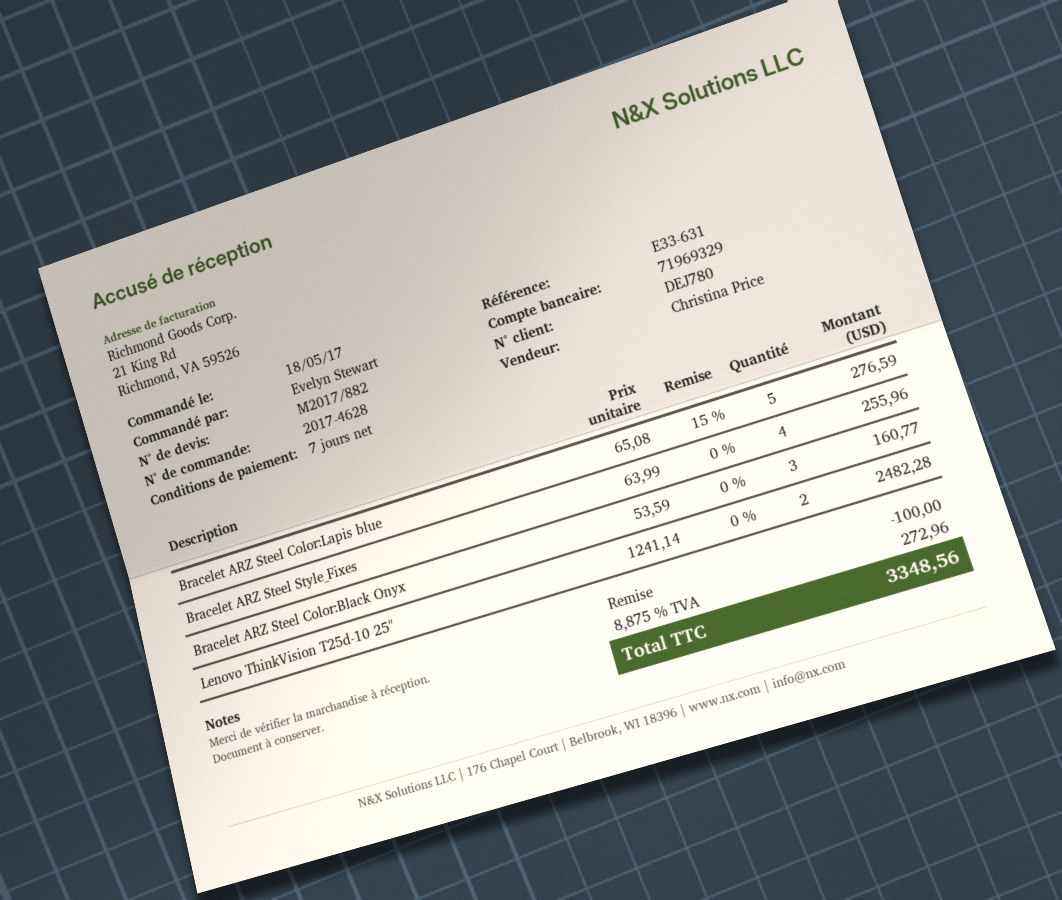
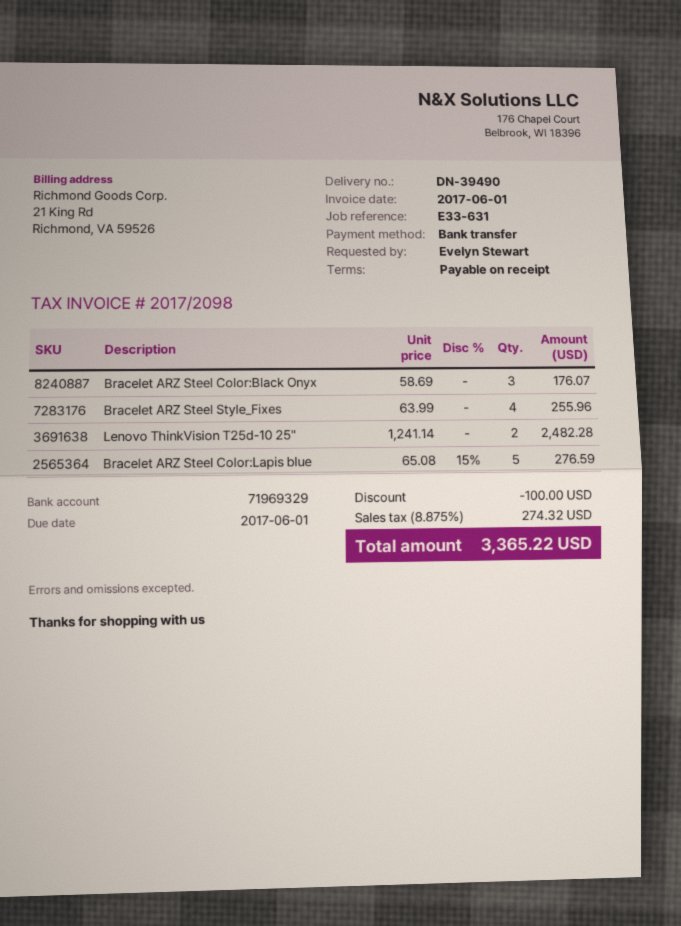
payment terms: 7 days -> on receipt
Bracelet ARZ Steel Color:Black Onyx: 3 x 53.59 = 160.77 -> 3 x 58.69 = 176.07
tax: 8.875% = 272.96 -> 8.875% = 274.32
total: 3348.56 -> 3365.22

